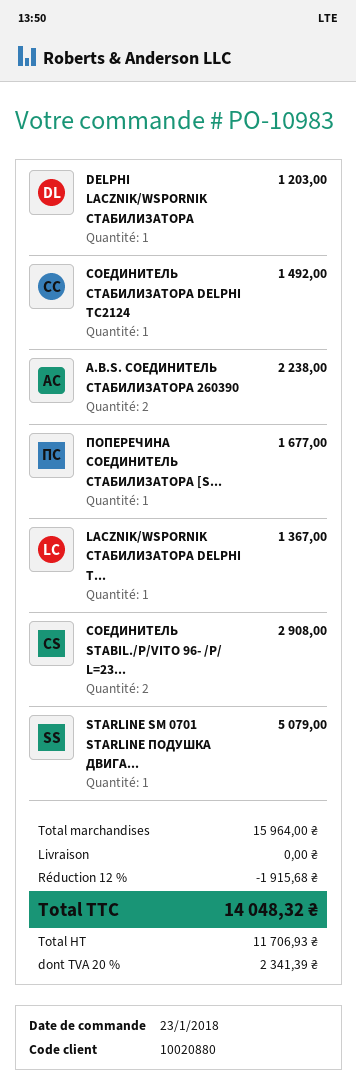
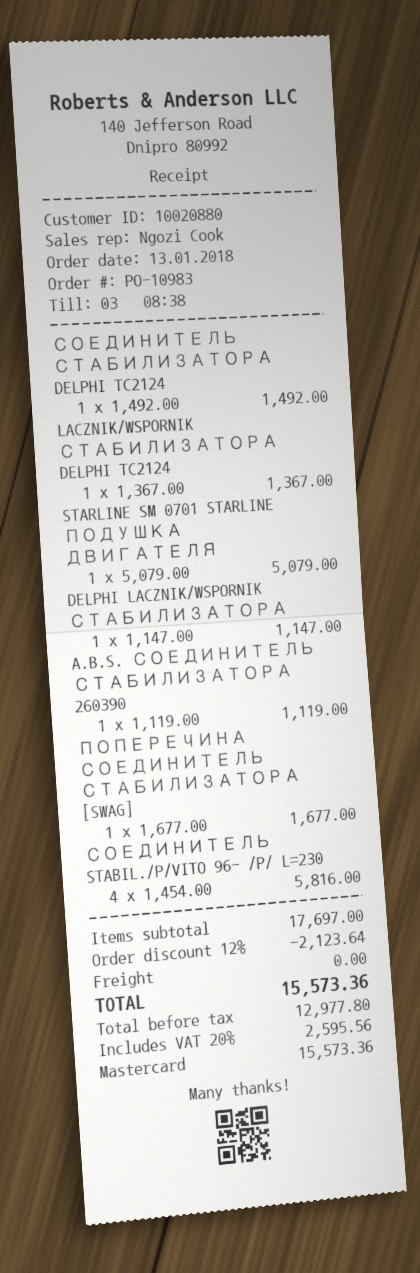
order date: 2018-01-23 -> 2018-01-13
DELPHI LACZNIK/WSPORNIK СТАБИЛИЗАТОРА: 1 for 1203.00 -> 1 for 1147.00
A.B.S. СОЕДИНИТЕЛЬ СТАБИЛИЗАТОРА 260390: 2 for 2238.00 -> 1 for 1119.00
СОЕДИНИТЕЛЬ STABIL./P/VITO 96- /P/ L=23...: 2 for 2908.00 -> 4 for 5816.00
subtotal: 15964.00 -> 17697.00
discount: 12% = 1915.68 -> 12% = 2123.64
net: 11706.93 -> 12977.80
tax: 20% = 2341.39 -> 20% = 2595.56
total: 14048.32 -> 15573.36

